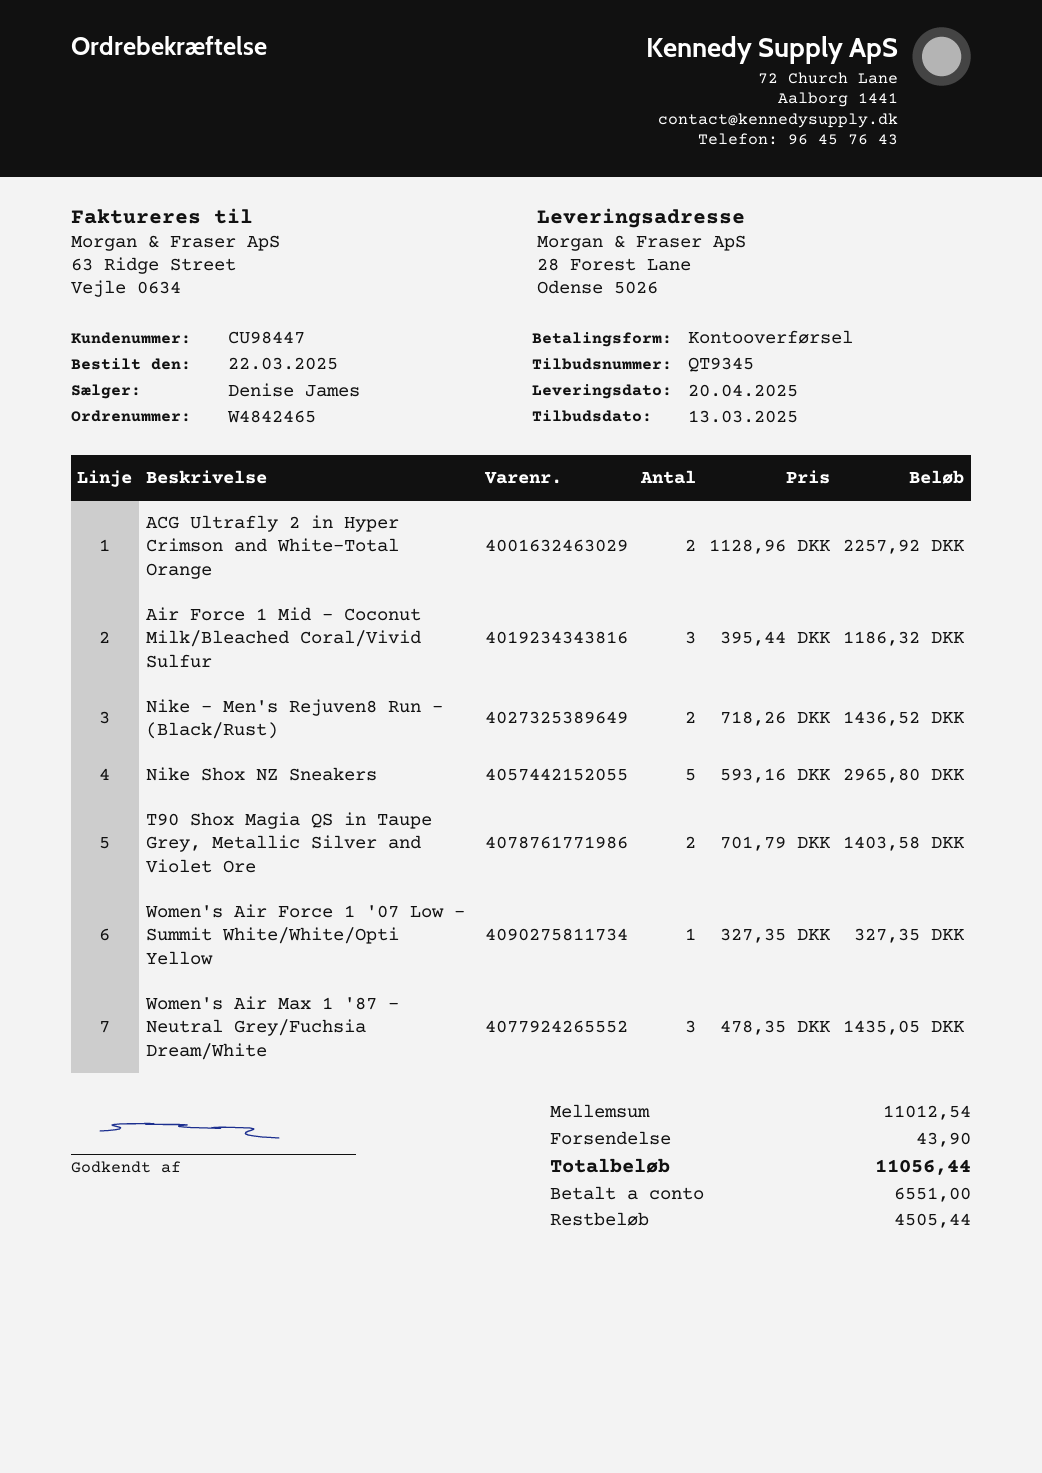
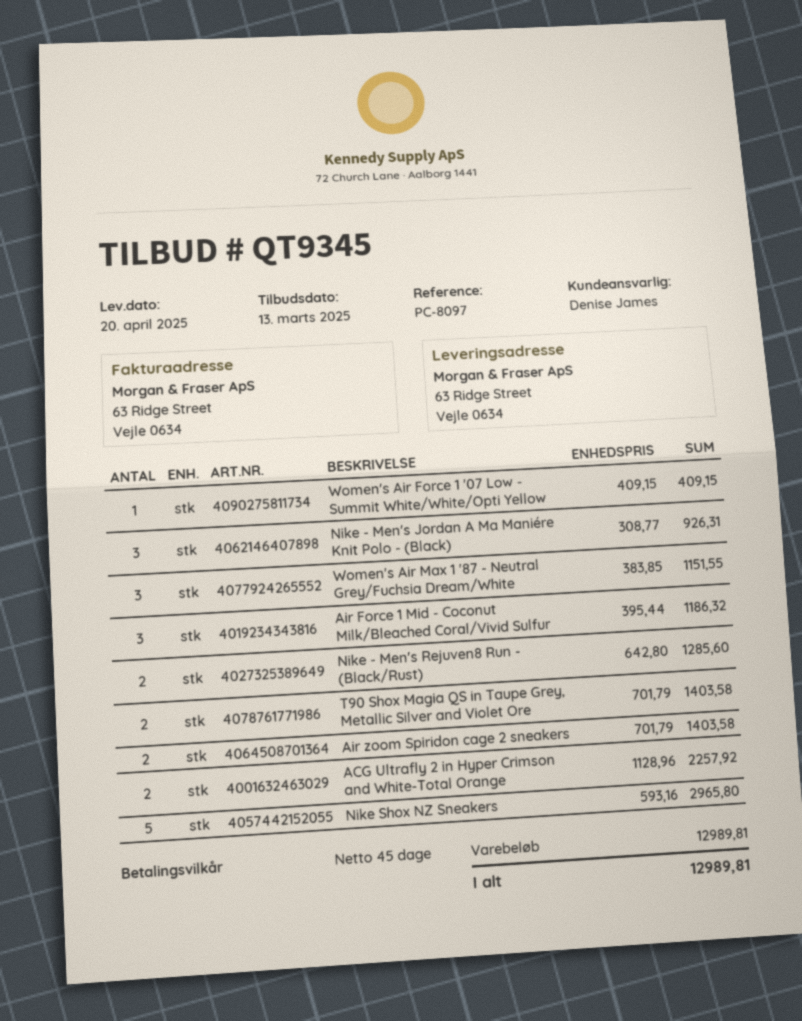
ship to: 28 Forest Lane, Odense 5026 -> 63 Ridge Street, Vejle 0634
Nike - Men's Rejuven8 Run - (Black/Rust): 2 x 718.26 = 1436.52 -> 2 x 642.80 = 1285.60
Women's Air Force 1 '07 Low - Summit White/White/Opti Yellow: 1 x 327.35 = 327.35 -> 1 x 409.15 = 409.15
Women's Air Max 1 '87 - Neutral Grey/Fuchsia Dream/White: 3 x 478.35 = 1435.05 -> 3 x 383.85 = 1151.55
Nike - Men's Jordan A Ma Maniére Knit Polo - (Black): none -> 3 x 308.77 = 926.31
Air zoom Spiridon cage 2 sneakers: none -> 2 x 701.79 = 1403.58
subtotal: 11012.54 -> 12989.81
shipping: 43.90 -> none
total: 11056.44 -> 12989.81

